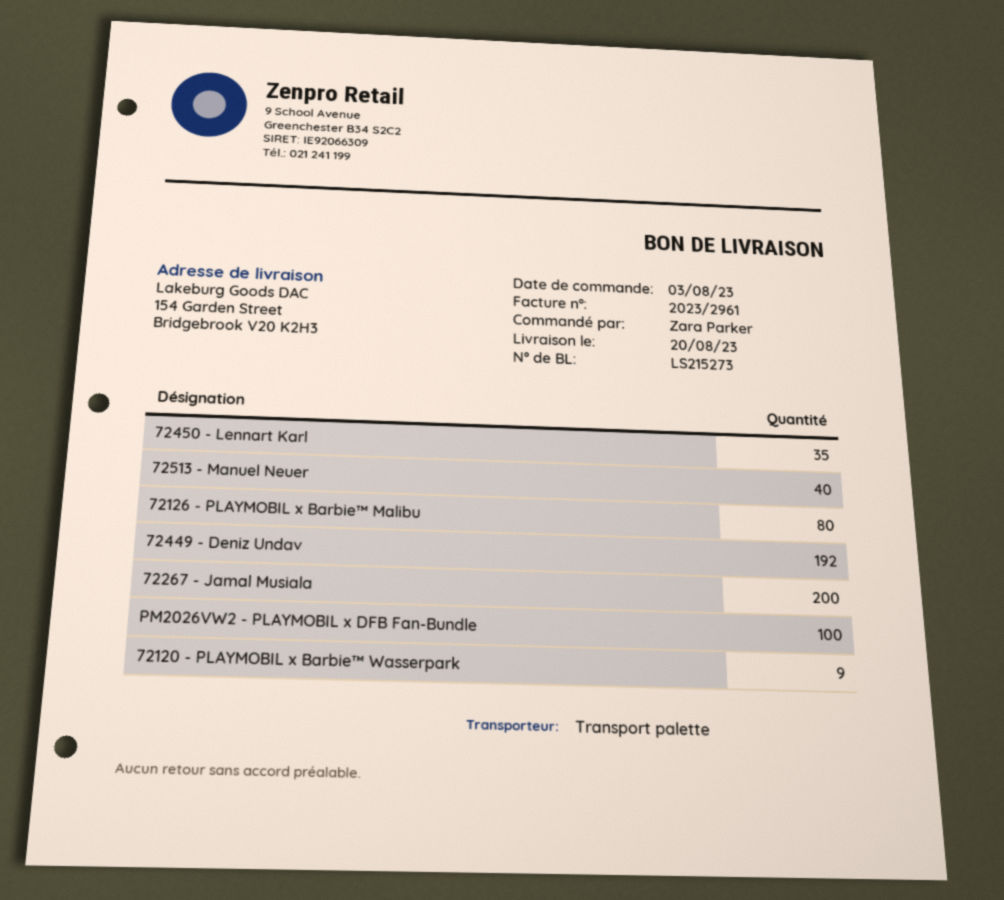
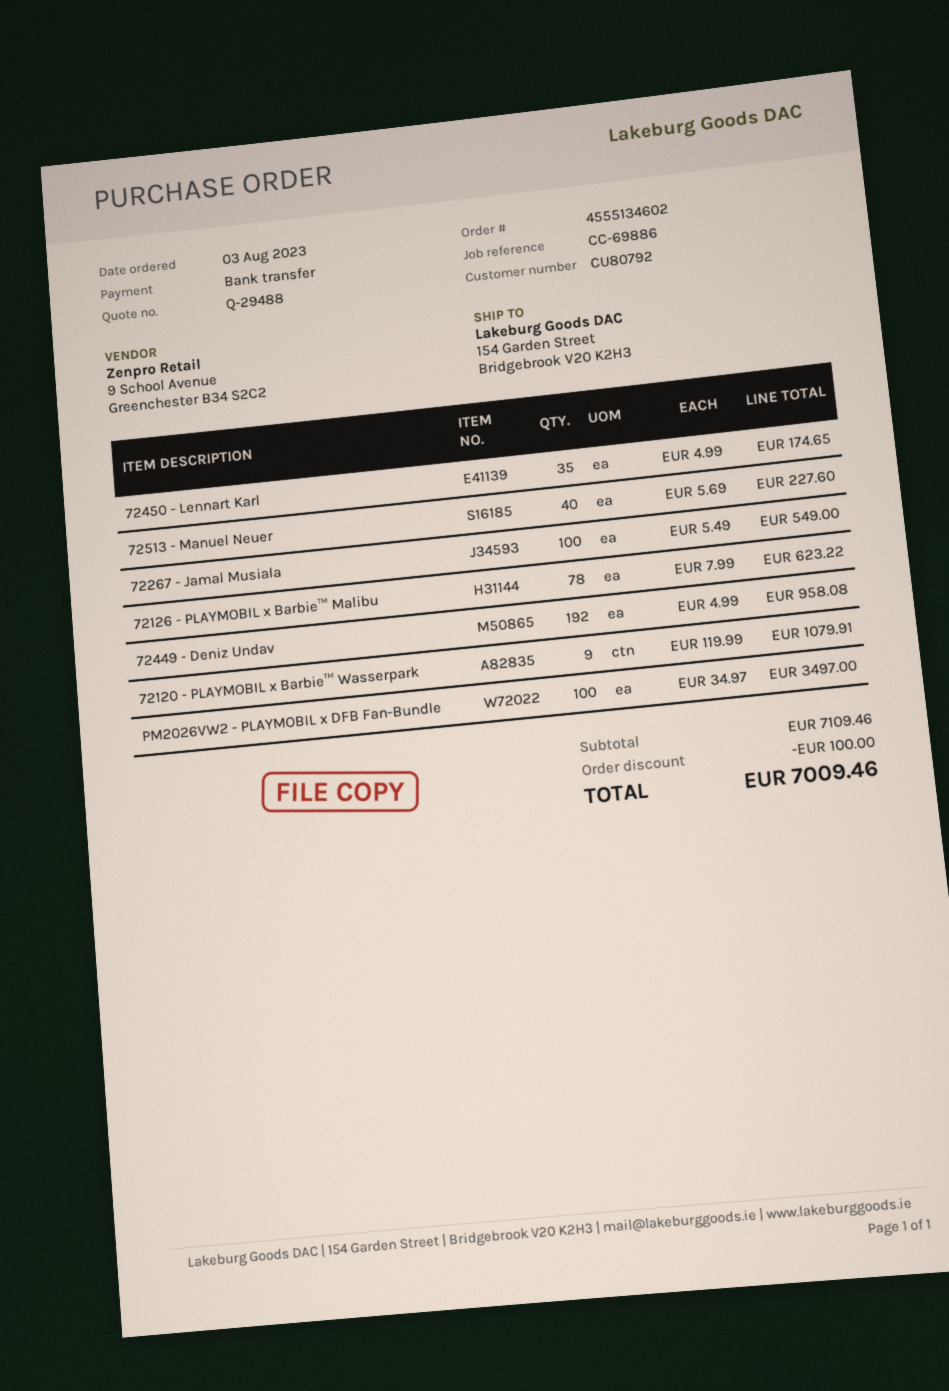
72126 - PLAYMOBIL x Barbie™ Malibu: 80 -> 78
72267 - Jamal Musiala: 200 -> 100

